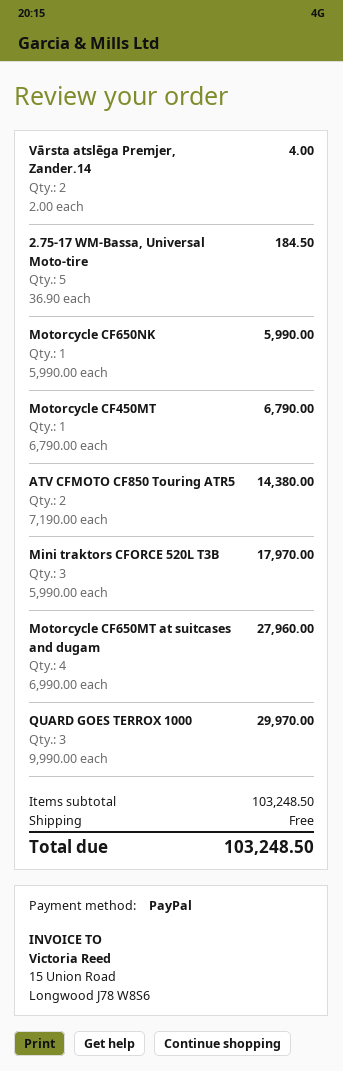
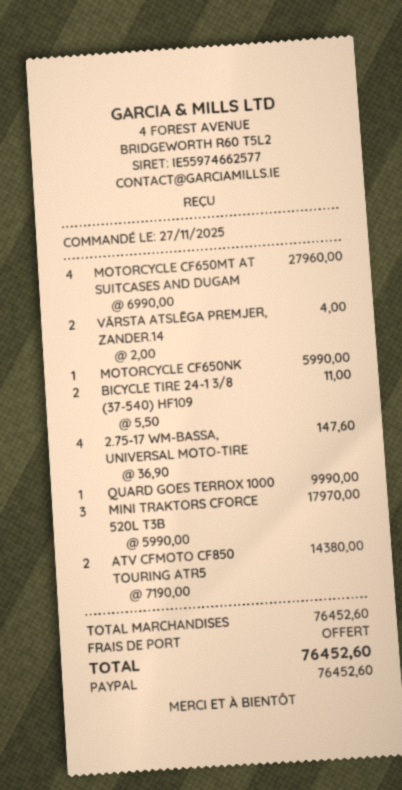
2.75-17 WM-Bassa, Universal Moto-tire: 5 x 36.90 = 184.50 -> 4 x 36.90 = 147.60
Motorcycle CF450MT: 1 x 6790.00 = 6790.00 -> none
QUARD GOES TERROX 1000: 3 x 9990.00 = 29970.00 -> 1 x 9990.00 = 9990.00
BICYCLE TIRE 24-1 3/8 (37-540) HF109: none -> 2 x 5.50 = 11.00
subtotal: 103248.50 -> 76452.60
total: 103248.50 -> 76452.60

